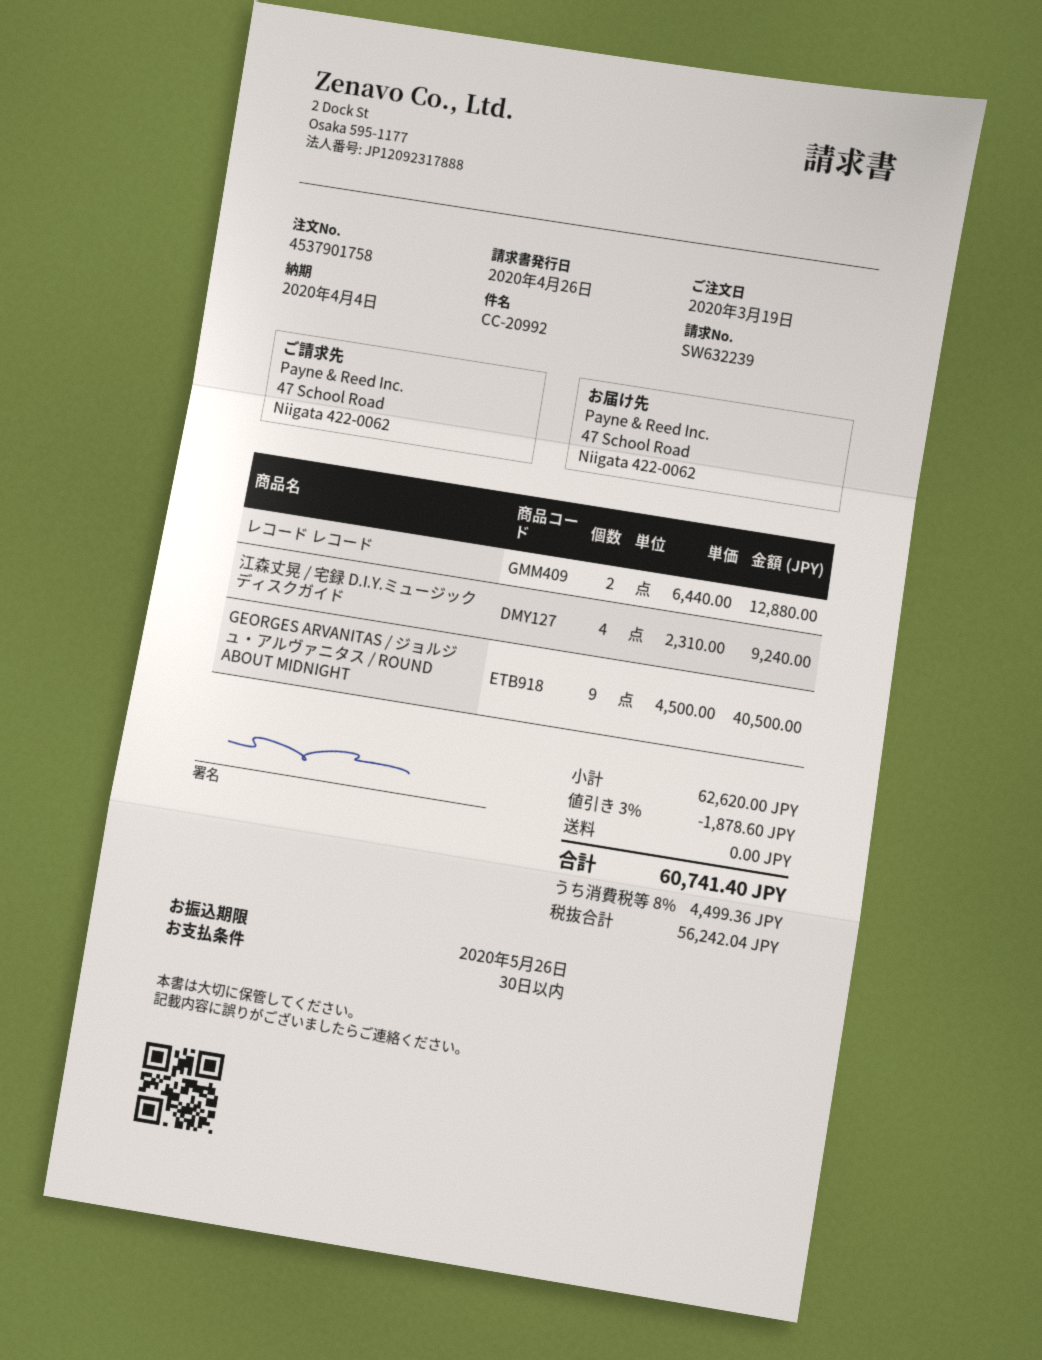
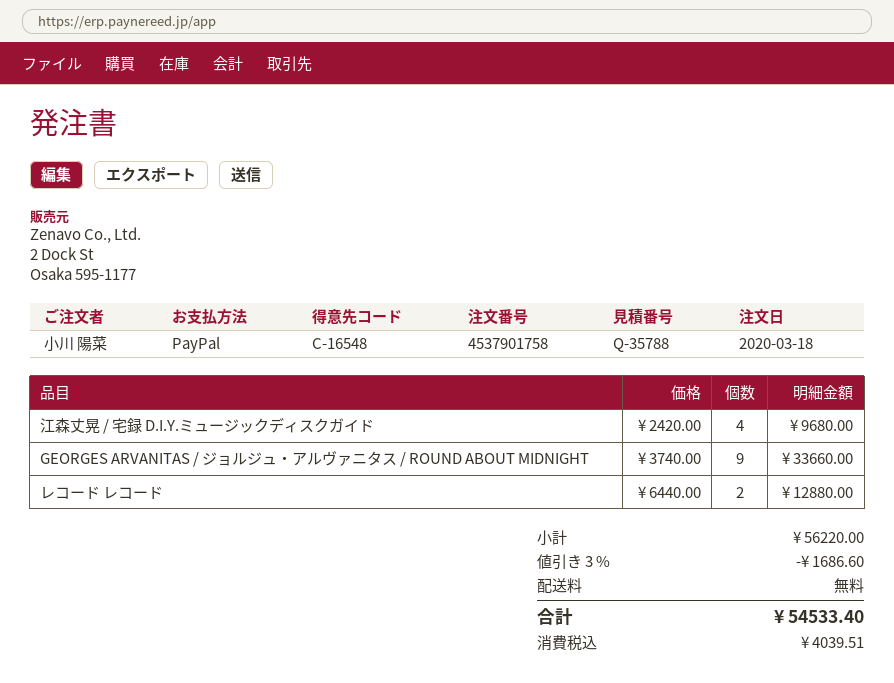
order date: 2020-03-19 -> 2020-03-18
江森丈晃 / 宅録 D.I.Y.ミュージックディスクガイド: 4 x 2310.00 = 9240.00 -> 4 x 2420.00 = 9680.00
GEORGES ARVANITAS / ジョルジュ・アルヴァニタス / ROUND ABOUT MIDNIGHT: 9 x 4500.00 = 40500.00 -> 9 x 3740.00 = 33660.00
subtotal: 62620.00 -> 56220.00
discount: 3% = 1878.60 -> 3% = 1686.60
tax: 4499.36 -> 4039.51
total: 60741.40 -> 54533.40

